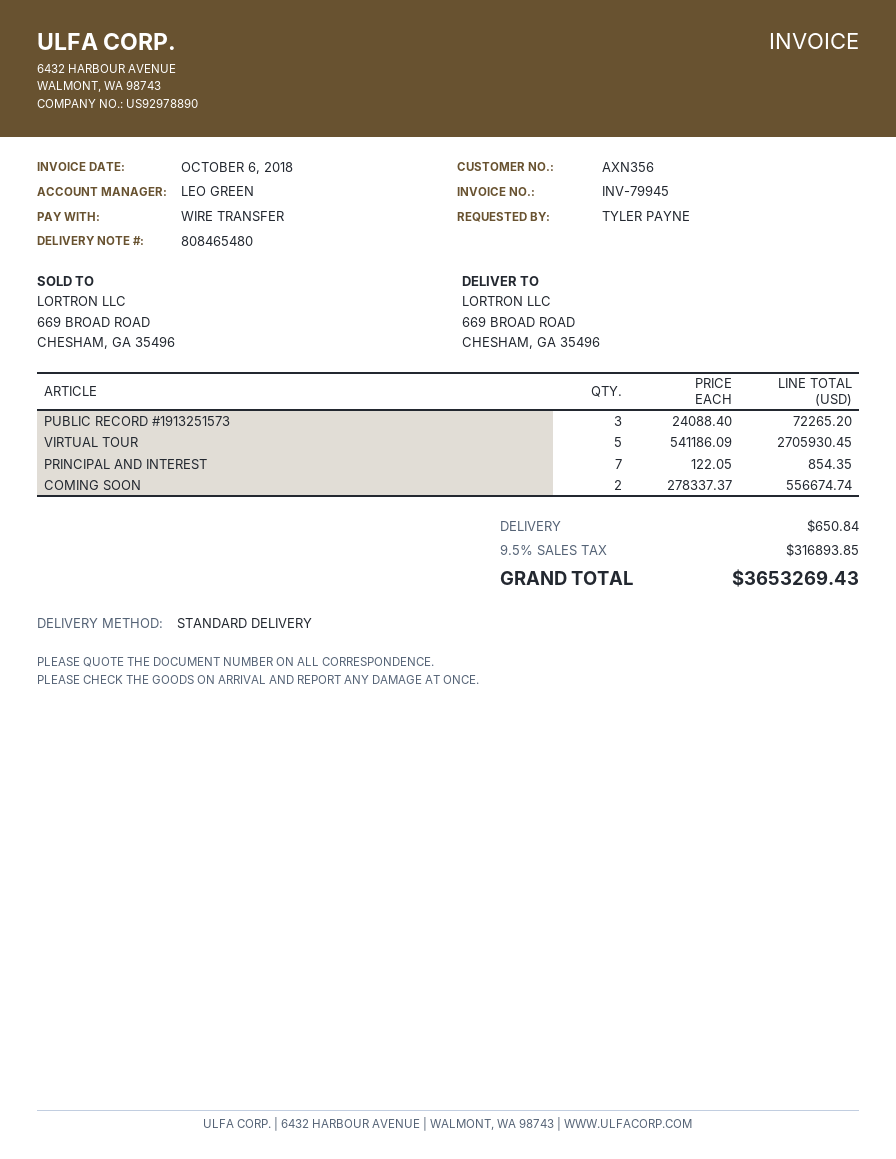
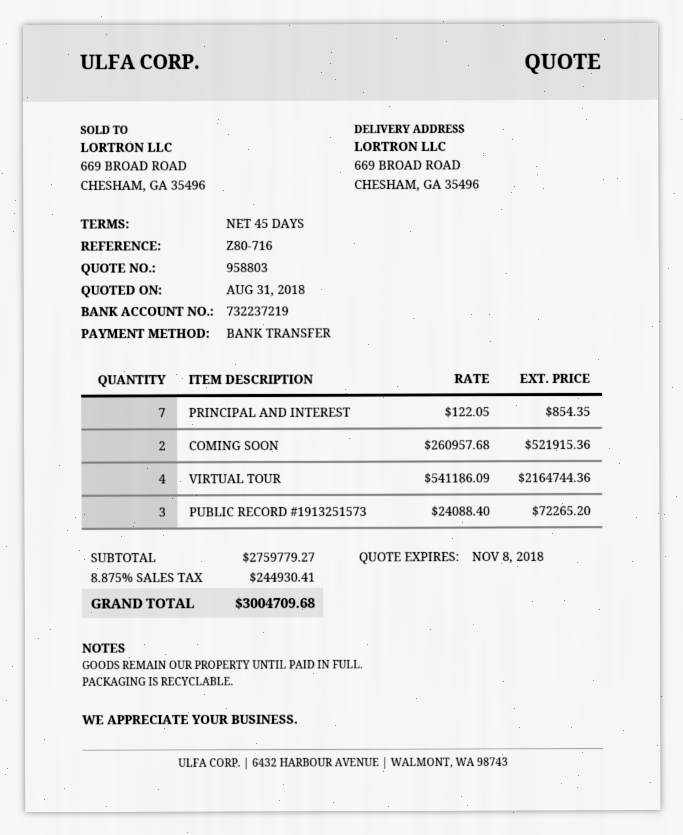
VIRTUAL TOUR: 5 x 541186.09 = 2705930.45 -> 4 x 541186.09 = 2164744.36
COMING SOON: 2 x 278337.37 = 556674.74 -> 2 x 260957.68 = 521915.36
shipping: 650.84 -> none
tax: 9.5% = 316893.85 -> 8.875% = 244930.41
total: 3653269.43 -> 3004709.68

